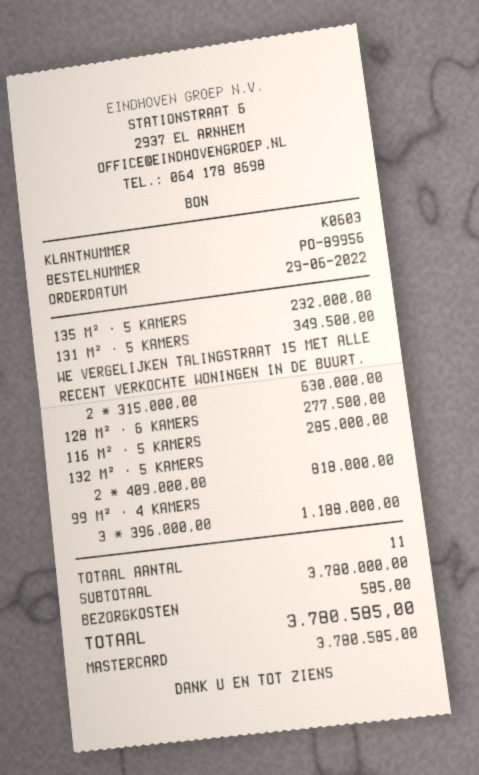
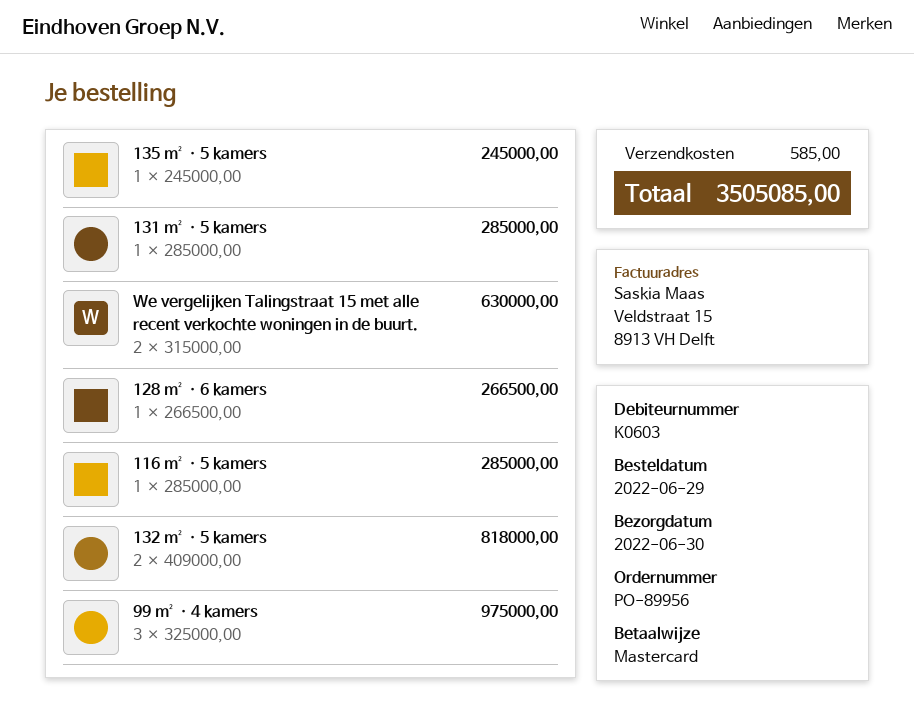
135 M² · 5 KAMERS: 1 x 232000.00 = 232000.00 -> 1 x 245000.00 = 245000.00
131 M² · 5 KAMERS: 1 x 349500.00 = 349500.00 -> 1 x 285000.00 = 285000.00
128 M² · 6 KAMERS: 1 x 277500.00 = 277500.00 -> 1 x 266500.00 = 266500.00
99 M² · 4 KAMERS: 3 x 396000.00 = 1188000.00 -> 3 x 325000.00 = 975000.00
total: 3780585.00 -> 3505085.00

